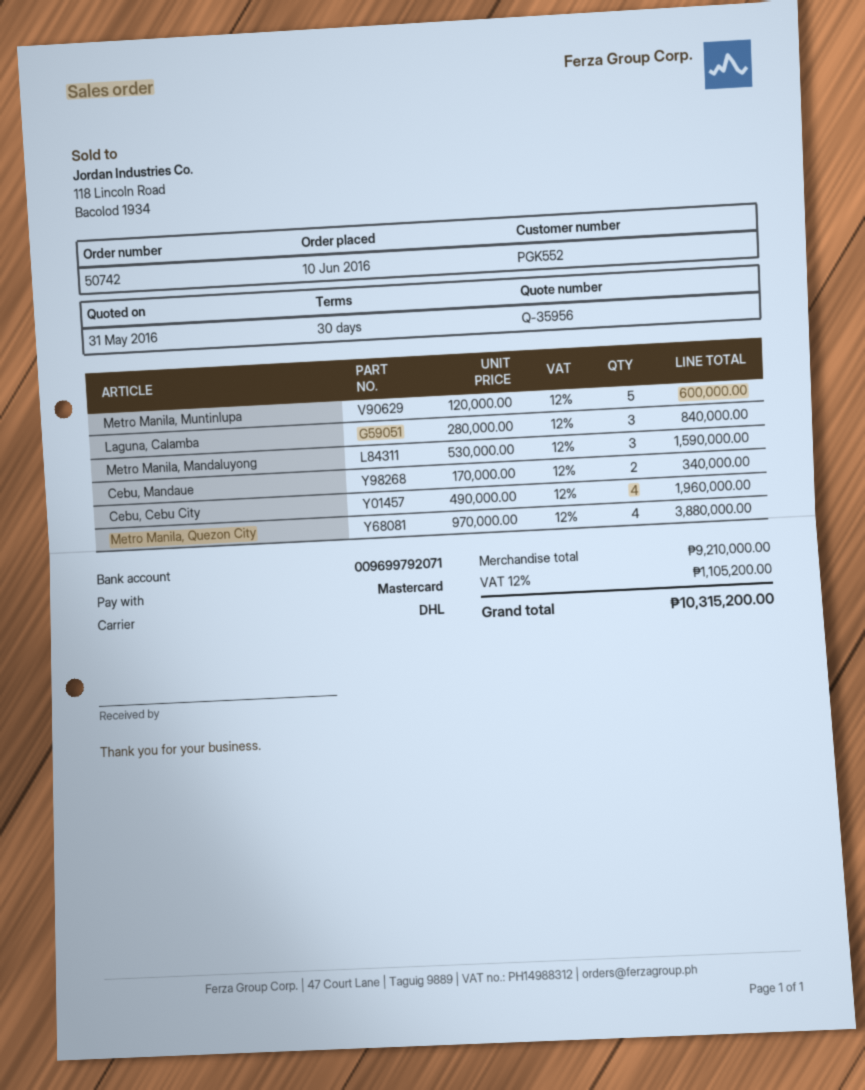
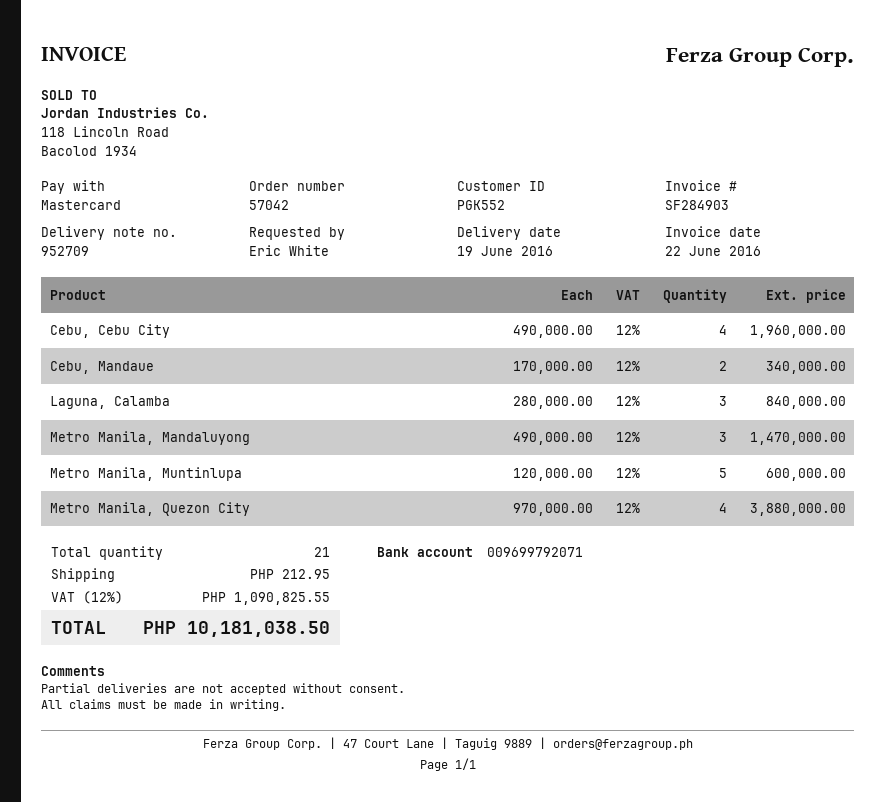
order number: 50742 -> 57042
Metro Manila, Mandaluyong: 3 x 530000.00 = 1590000.00 -> 3 x 490000.00 = 1470000.00
shipping: none -> 212.95
tax: 12% = 1105200.00 -> 12% = 1090825.55
total: 10315200.00 -> 10181038.50

